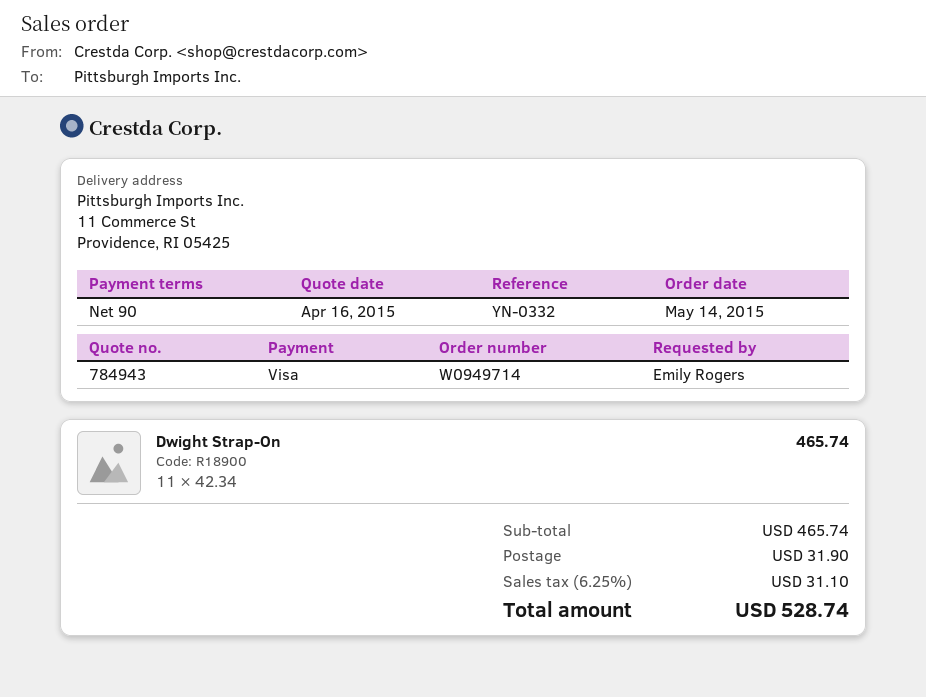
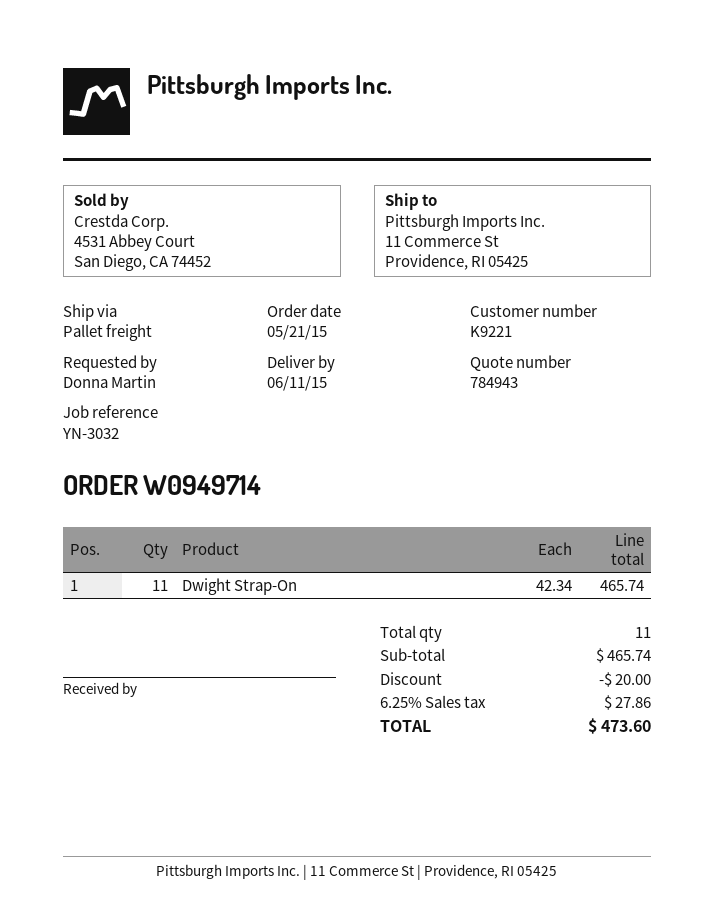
order date: 2015-05-14 -> 2015-05-21
reference: YN-0332 -> YN-3032
ordered by: Emily Rogers -> Donna Martin
discount: none -> 20.00
shipping: 31.90 -> none
tax: 6.25% = 31.10 -> 6.25% = 27.86
total: 528.74 -> 473.60

